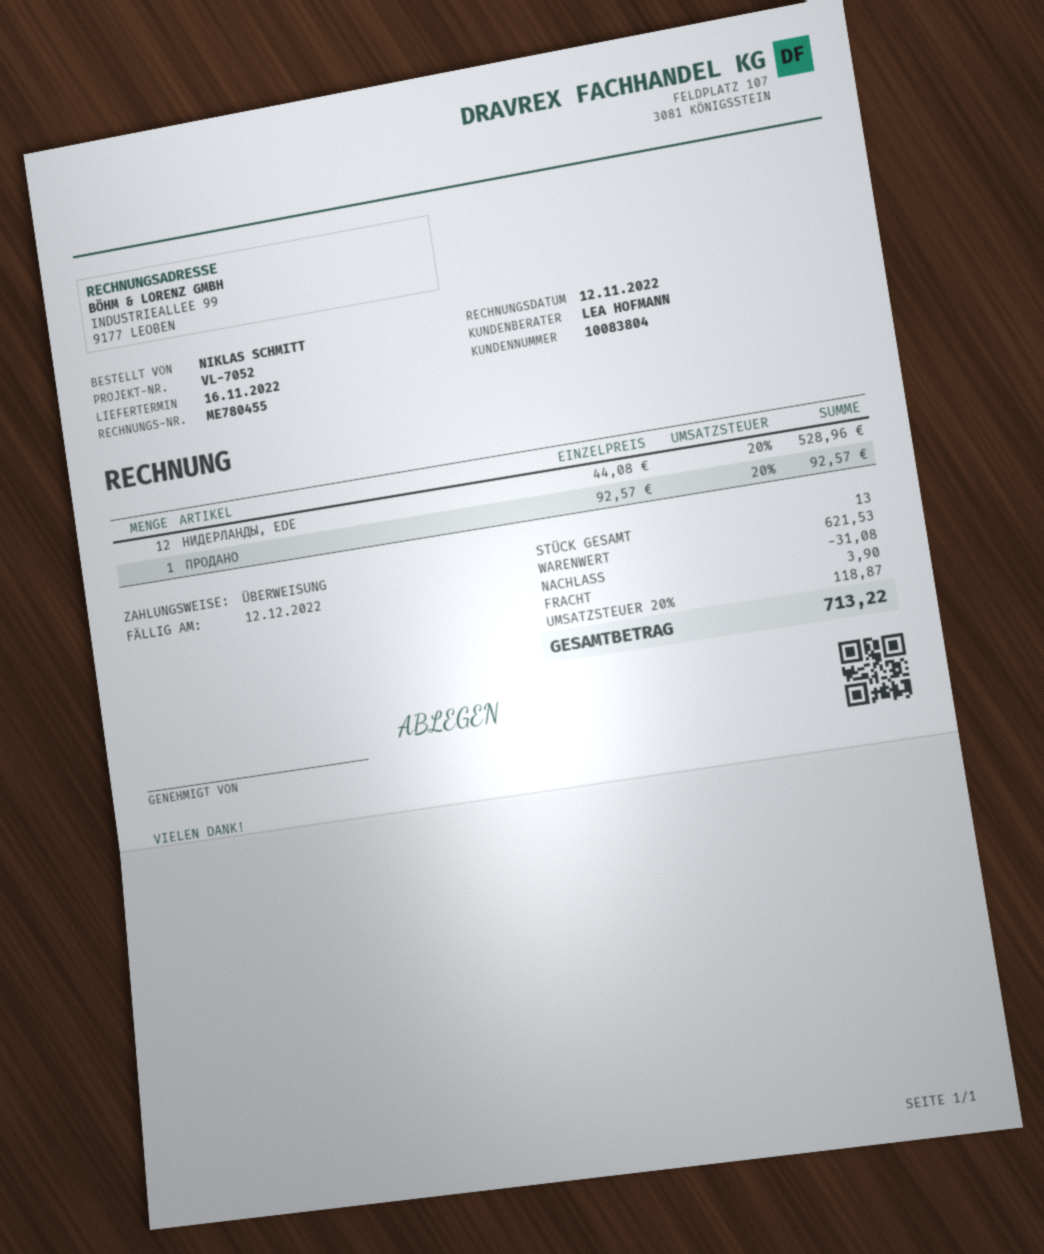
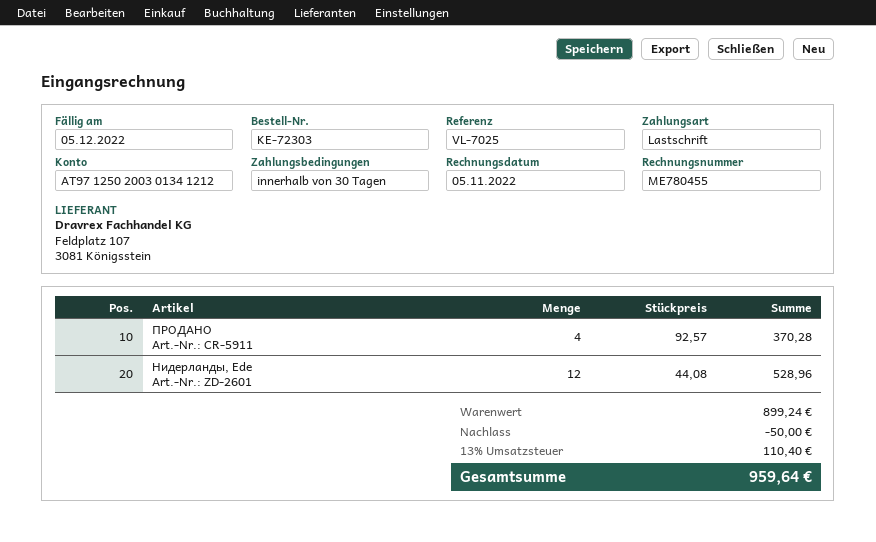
invoice date: 2022-11-12 -> 2022-11-05
due date: 2022-12-12 -> 2022-12-05
reference: VL-7052 -> VL-7025
payment method: bank transfer -> direct debit
ПРОДАНО: 1 x 92.57 = 92.57 -> 4 x 92.57 = 370.28
subtotal: 621.53 -> 899.24
discount: 31.08 -> 50.00
shipping: 3.90 -> none
tax: 20% = 118.87 -> 13% = 110.40
total: 713.22 -> 959.64

